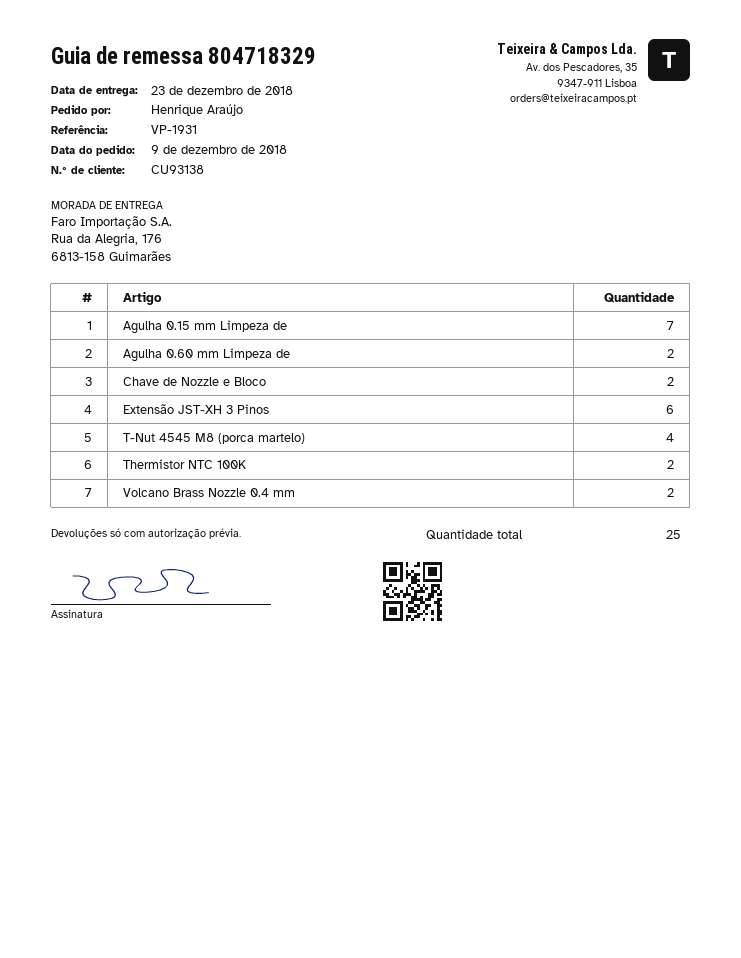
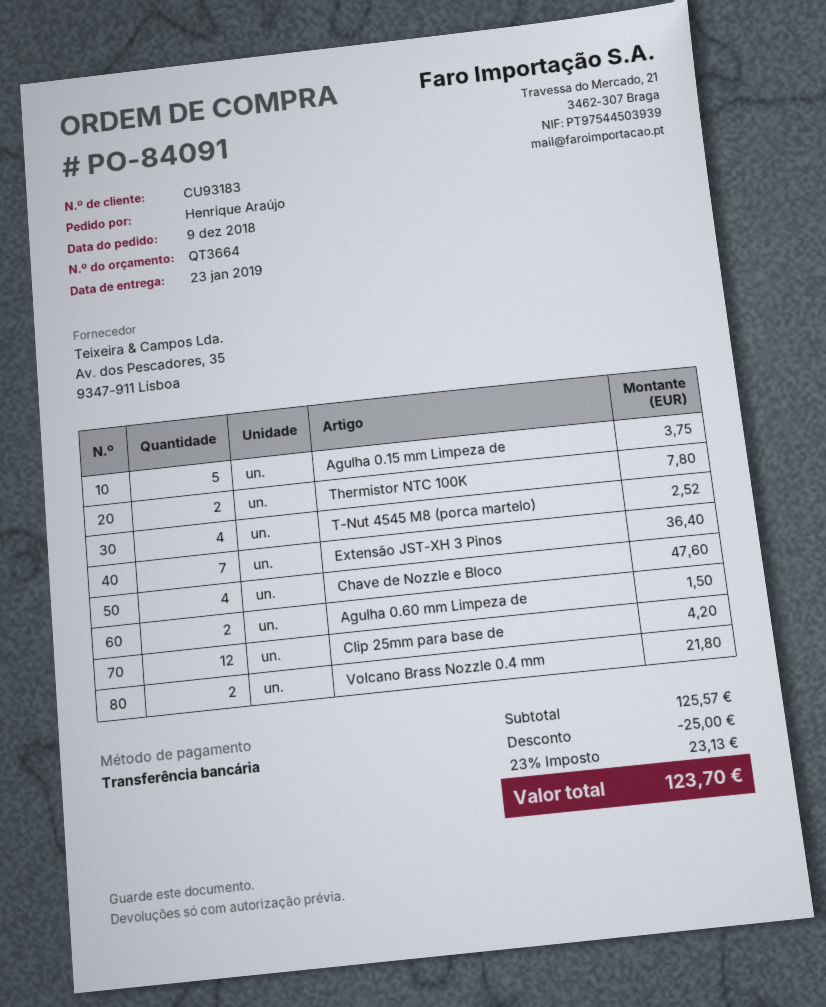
delivery date: 2018-12-23 -> 2019-01-23
customer number: CU93138 -> CU93183
Agulha 0.15 mm Limpeza de: 7 -> 5
Chave de Nozzle e Bloco: 2 -> 4
Extensão JST-XH 3 Pinos: 6 -> 7
Clip 25mm para base de: none -> 12

